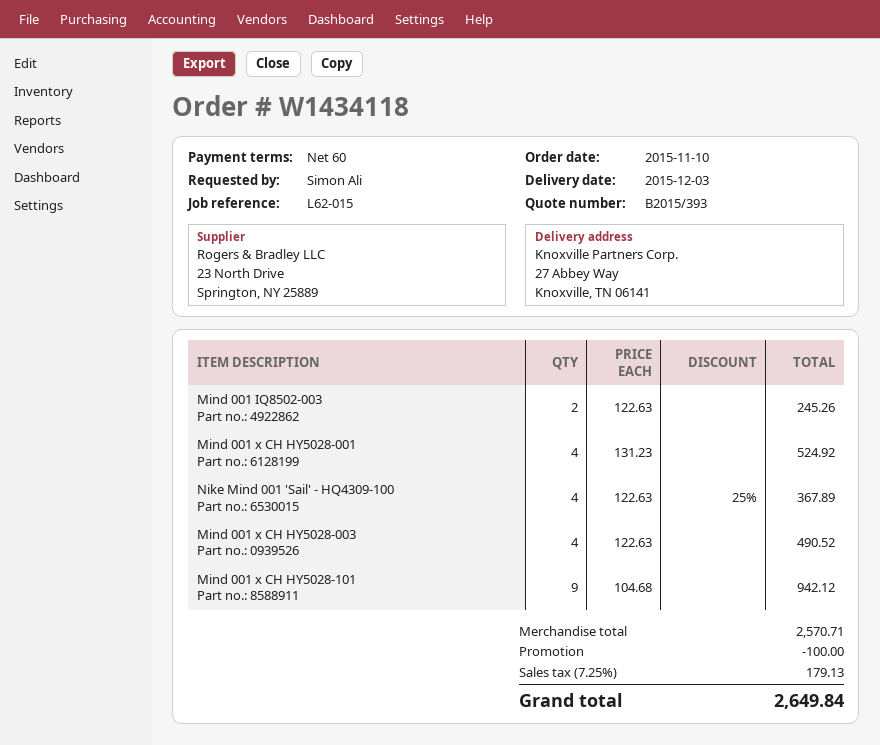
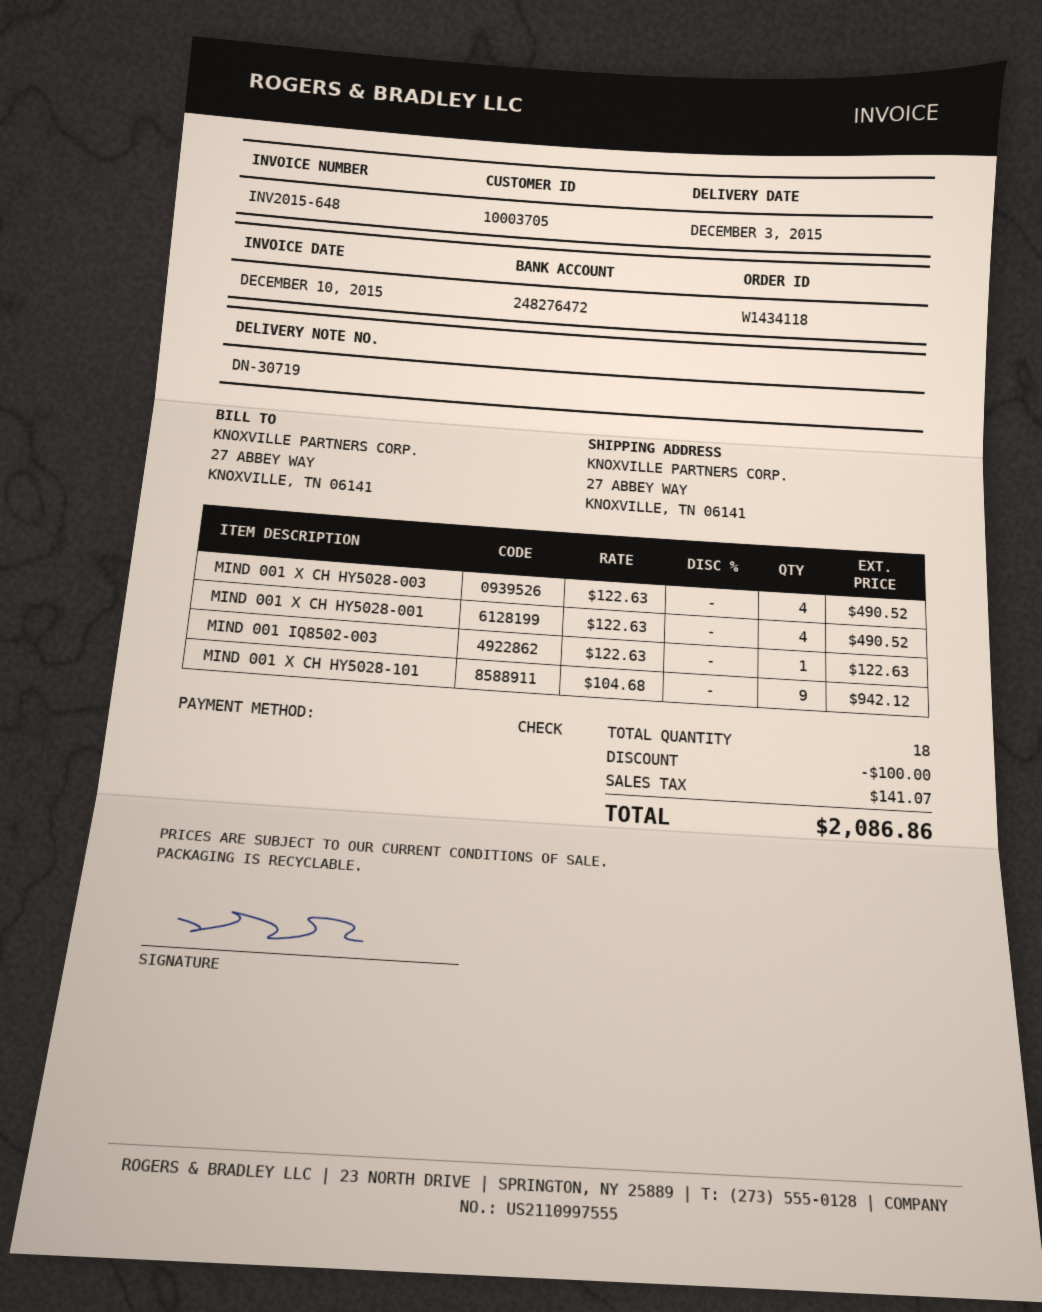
Mind 001 IQ8502-003: 2 x 122.63 = 245.26 -> 1 x 122.63 = 122.63
Mind 001 x CH HY5028-001: 4 x 131.23 = 524.92 -> 4 x 122.63 = 490.52
Nike Mind 001 'Sail' - HQ4309-100: 4 x 122.63 - 25% = 367.89 -> none
tax: 179.13 -> 141.07
total: 2649.84 -> 2086.86

